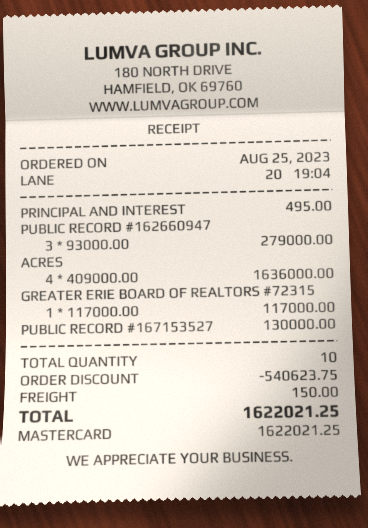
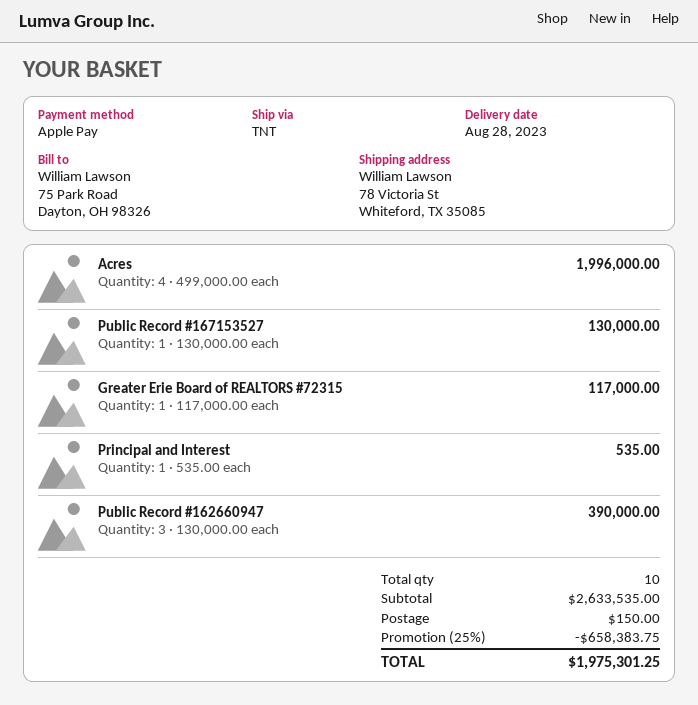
payment method: Mastercard -> Apple Pay
PRINCIPAL AND INTEREST: 1 x 495.00 = 495.00 -> 1 x 535.00 = 535.00
PUBLIC RECORD #162660947: 3 x 93000.00 = 279000.00 -> 3 x 130000.00 = 390000.00
ACRES: 4 x 409000.00 = 1636000.00 -> 4 x 499000.00 = 1996000.00
discount: 540623.75 -> 658383.75
total: 1622021.25 -> 1975301.25

